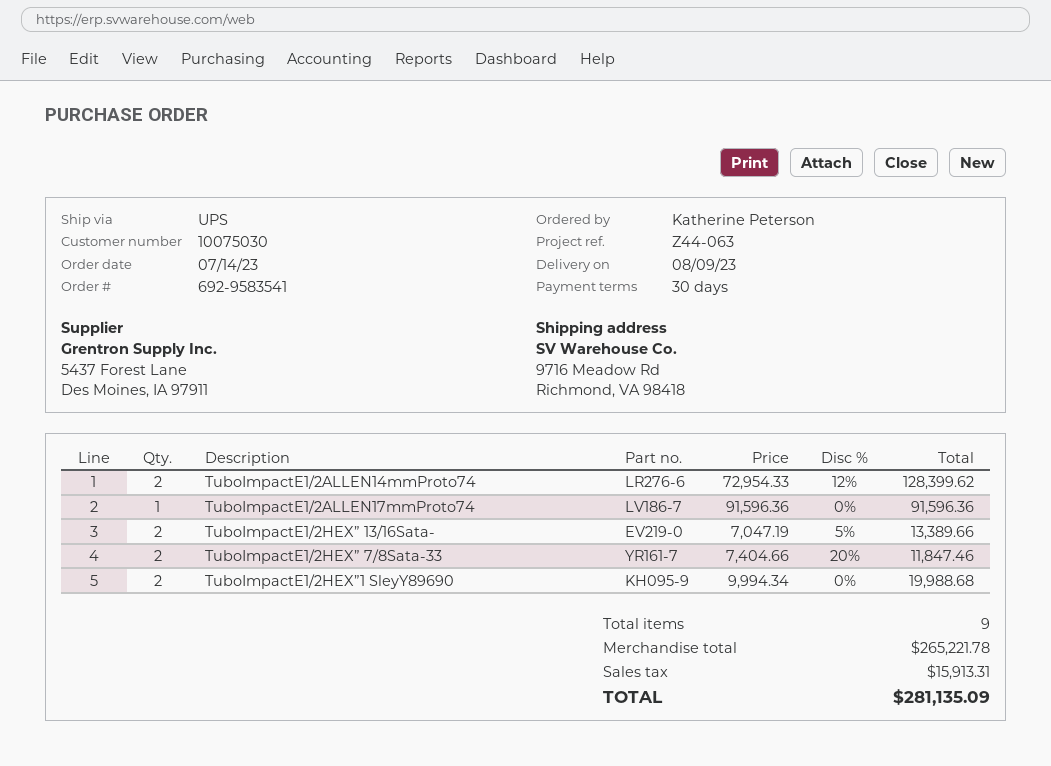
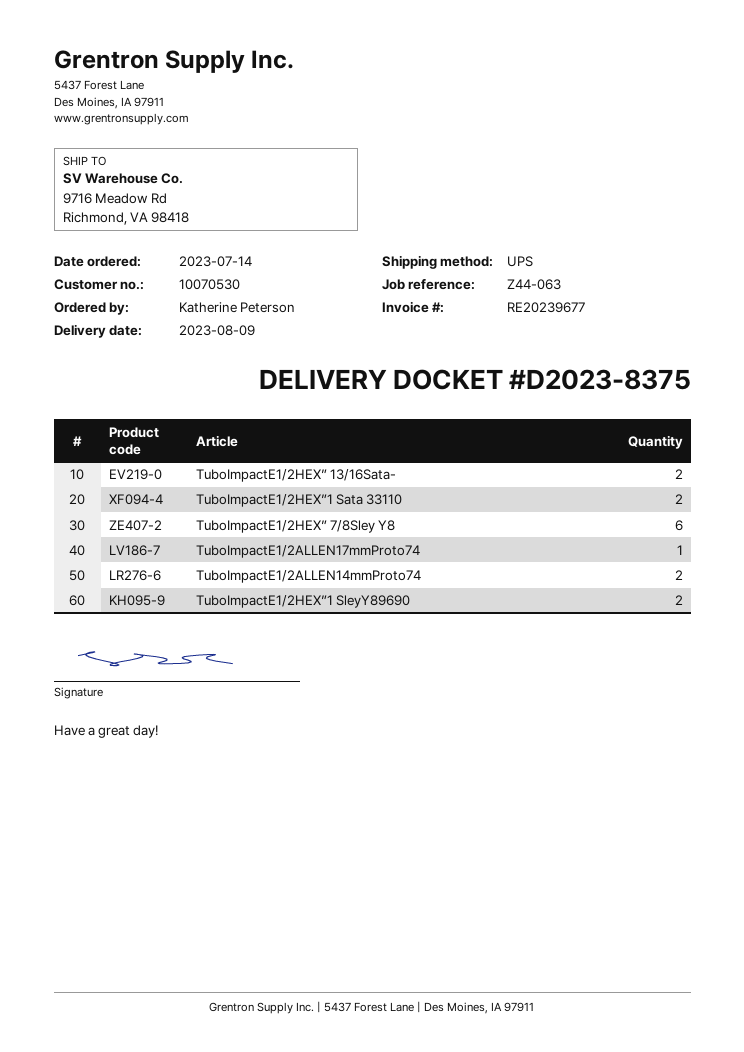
customer number: 10075030 -> 10070530
TuboImpactE1/2HEX” 7/8Sata-33: 2 -> none
TuboImpactE1/2HEX”1 Sata 33110: none -> 2
TuboImpactE1/2HEX” 7/8Sley Y8: none -> 6

